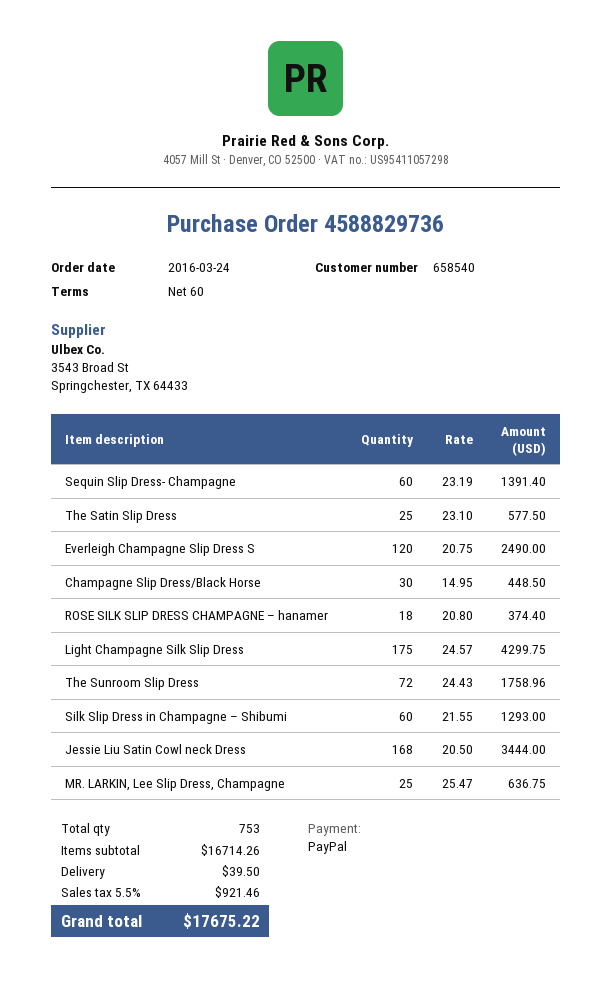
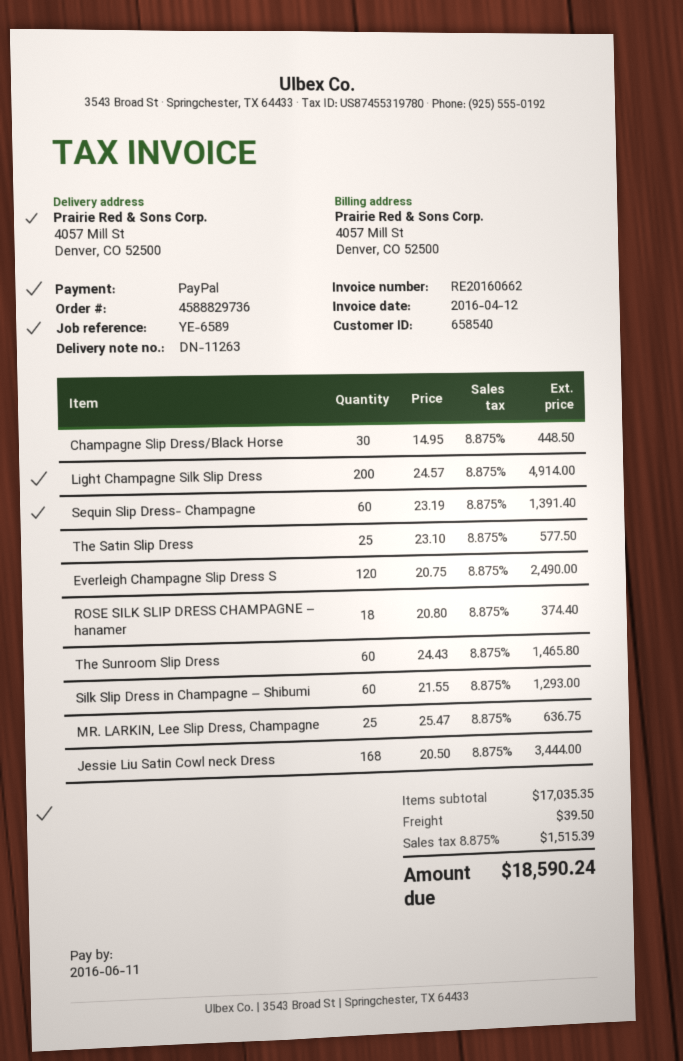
Light Champagne Silk Slip Dress: 175 x 24.57 = 4299.75 -> 200 x 24.57 = 4914.00
The Sunroom Slip Dress: 72 x 24.43 = 1758.96 -> 60 x 24.43 = 1465.80
subtotal: 16714.26 -> 17035.35
tax: 5.5% = 921.46 -> 8.875% = 1515.39
total: 17675.22 -> 18590.24

